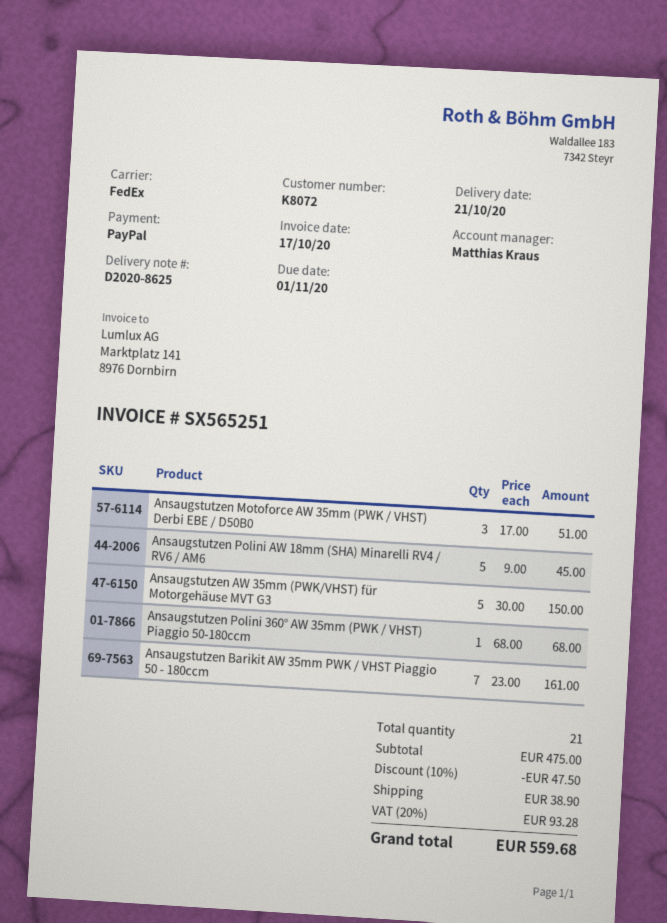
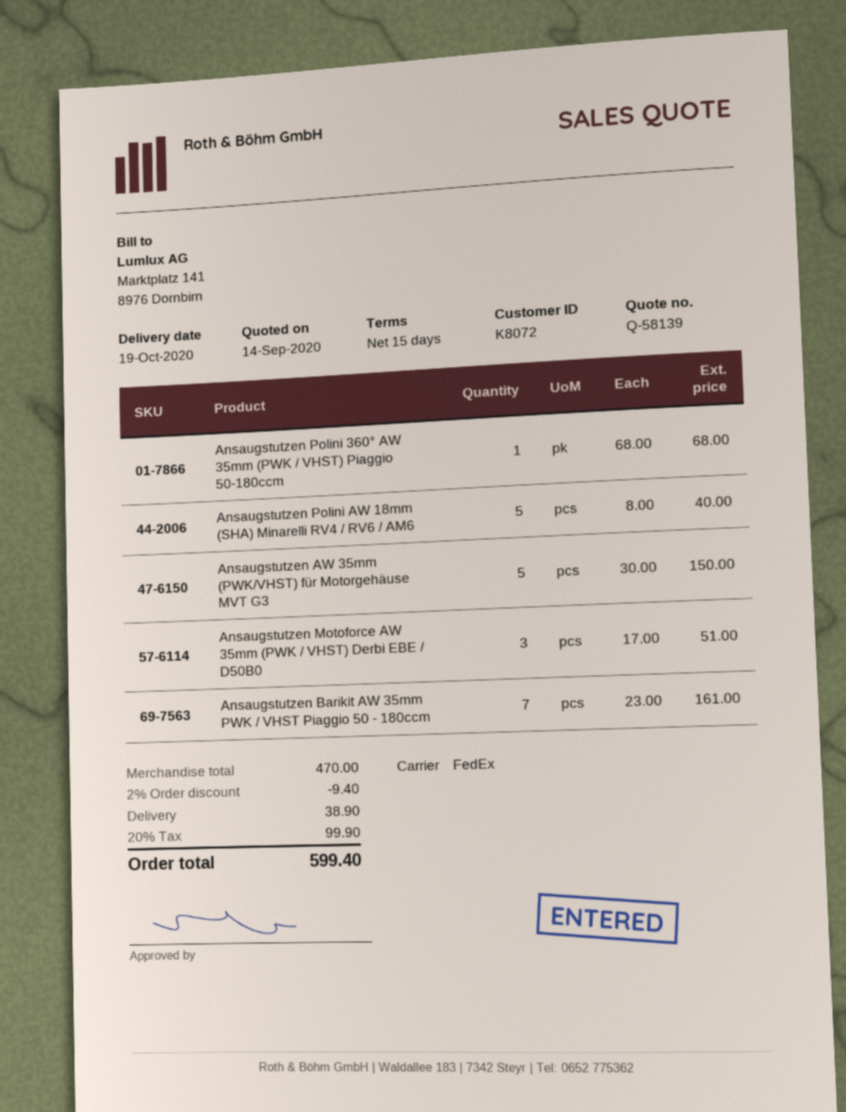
delivery date: 2020-10-21 -> 2020-10-19
Ansaugstutzen Polini AW 18mm (SHA) Minarelli RV4 / RV6 / AM6: 5 x 9.00 = 45.00 -> 5 x 8.00 = 40.00
subtotal: 475.00 -> 470.00
discount: 10% = 47.50 -> 2% = 9.40
tax: 20% = 93.28 -> 20% = 99.90
total: 559.68 -> 599.40

